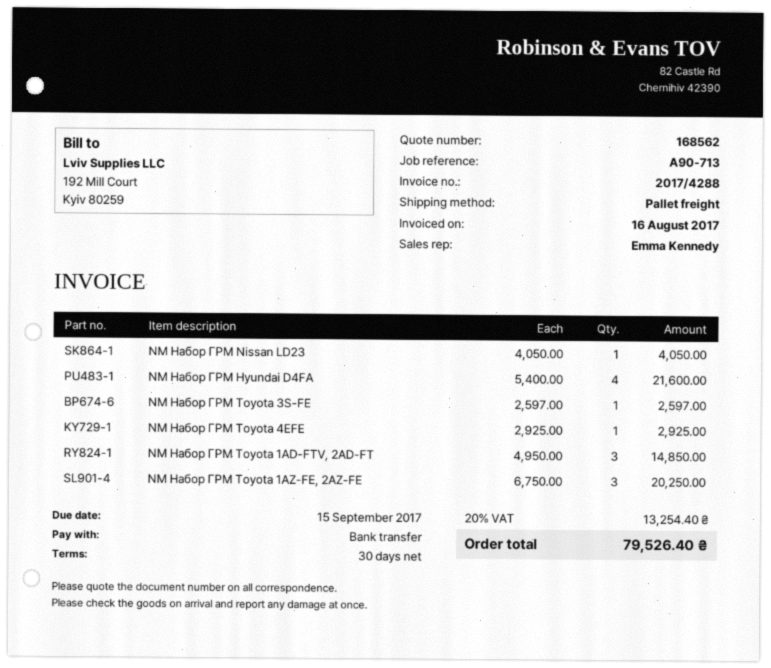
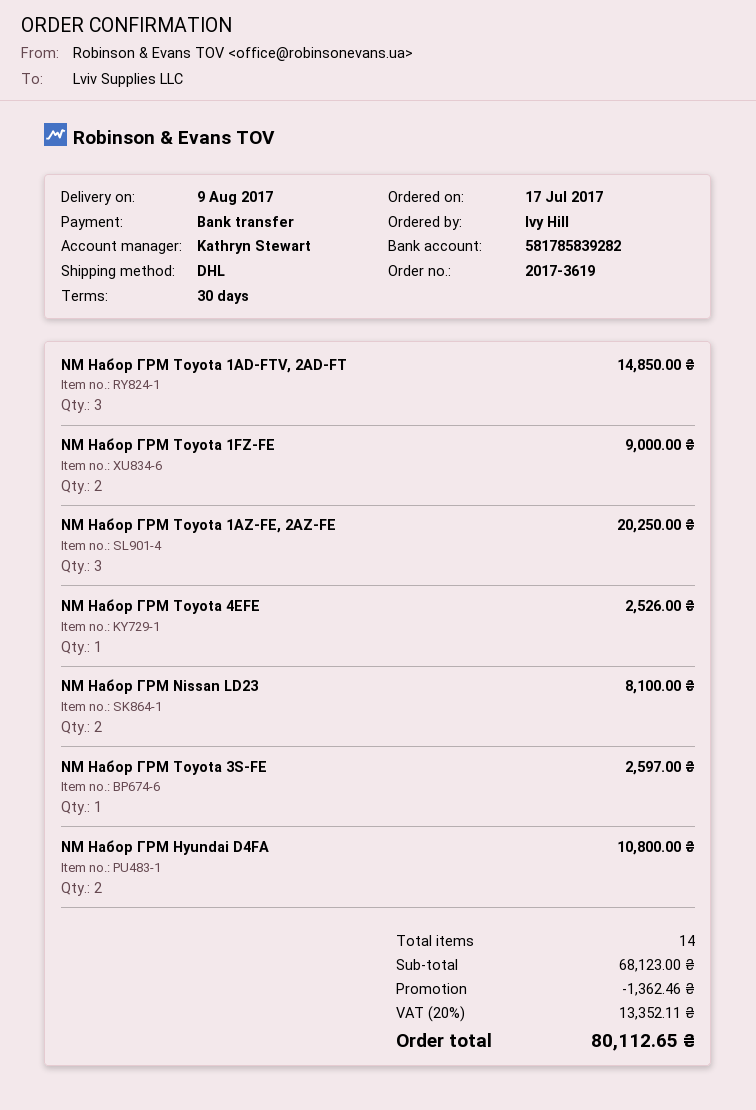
sales rep: Emma Kennedy -> Kathryn Stewart
shipping method: pallet freight -> DHL
NM Набор ГРМ Nissan LD23: 1 for 4050.00 -> 2 for 8100.00
NM Набор ГРМ Hyundai D4FA: 4 for 21600.00 -> 2 for 10800.00
NM Набор ГРМ Toyota 4EFE: 1 for 2925.00 -> 1 for 2526.00
NM Набор ГРМ Toyota 1FZ-FE: none -> 2 for 9000.00
discount: none -> 1362.46
tax: 20% = 13254.40 -> 20% = 13352.11
total: 79526.40 -> 80112.65

